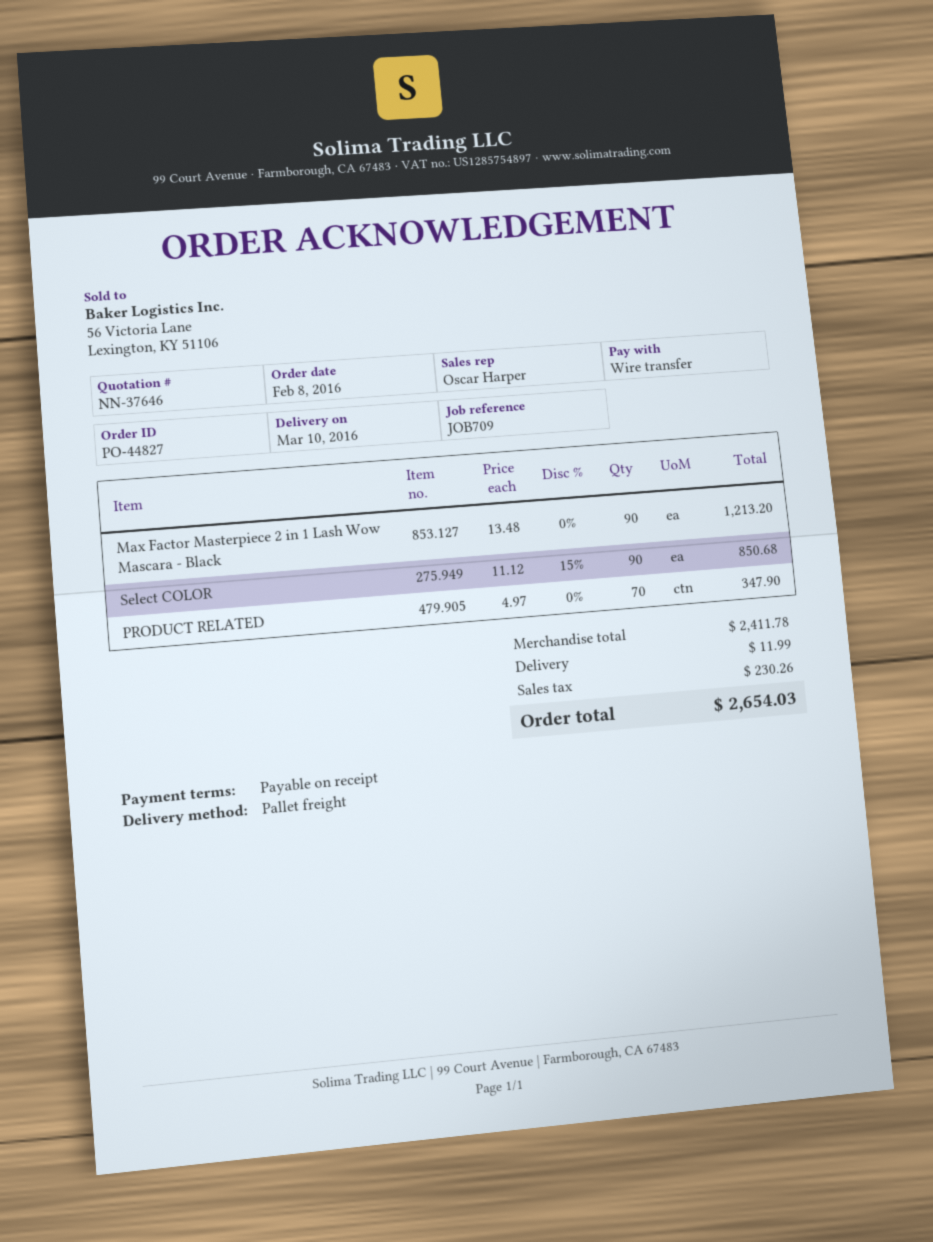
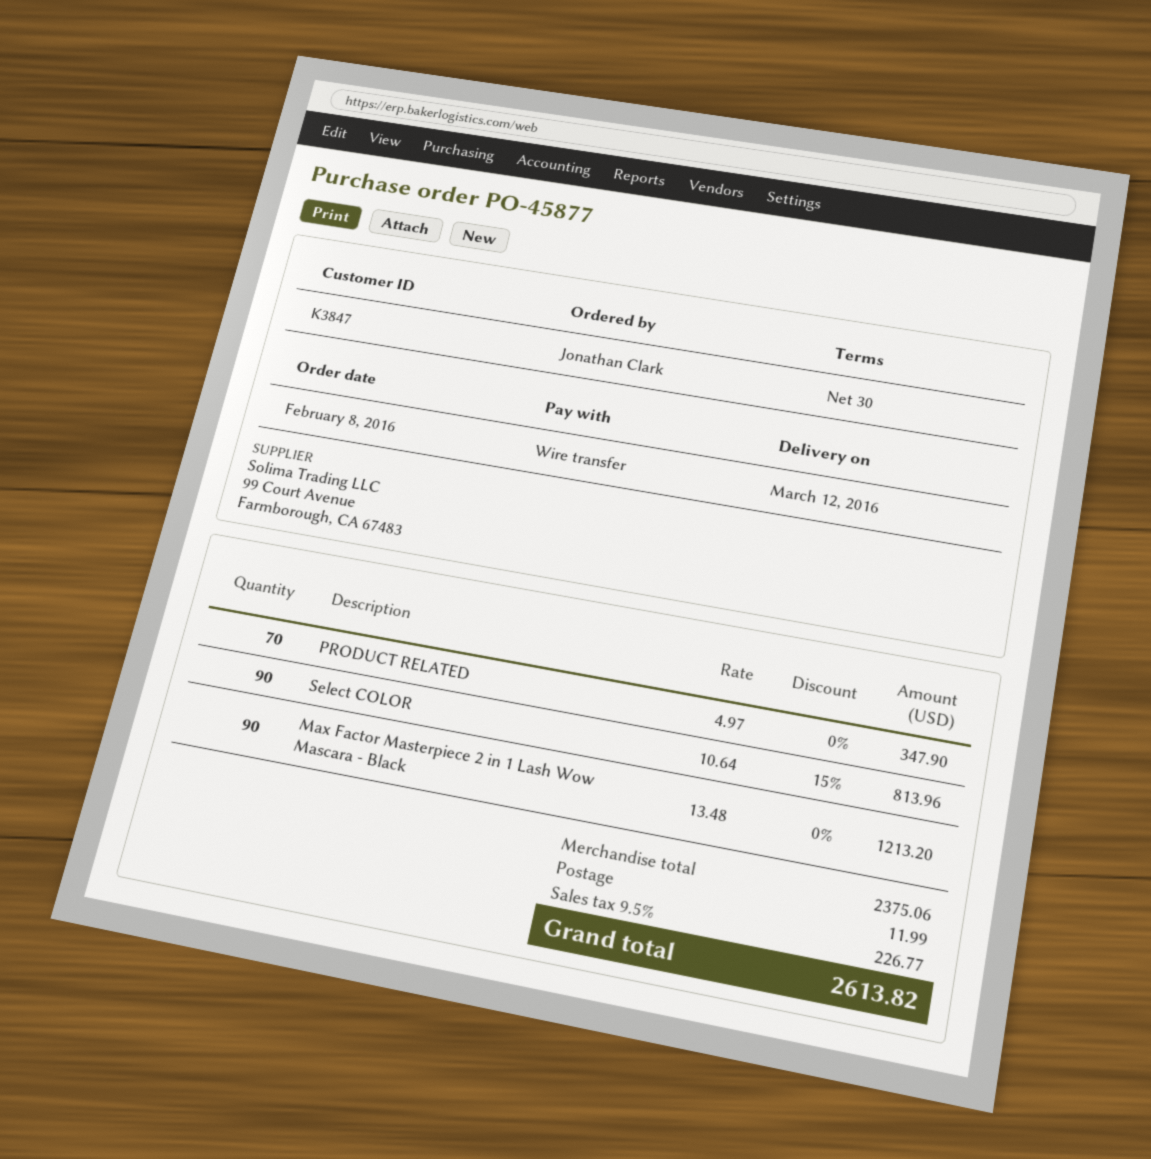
order number: PO-44827 -> PO-45877
delivery date: 2016-03-10 -> 2016-03-12
payment terms: on receipt -> 30 days
Select COLOR: 90 x 11.12 - 15% = 850.68 -> 90 x 10.64 - 15% = 813.96
subtotal: 2411.78 -> 2375.06
tax: 230.26 -> 226.77
total: 2654.03 -> 2613.82

